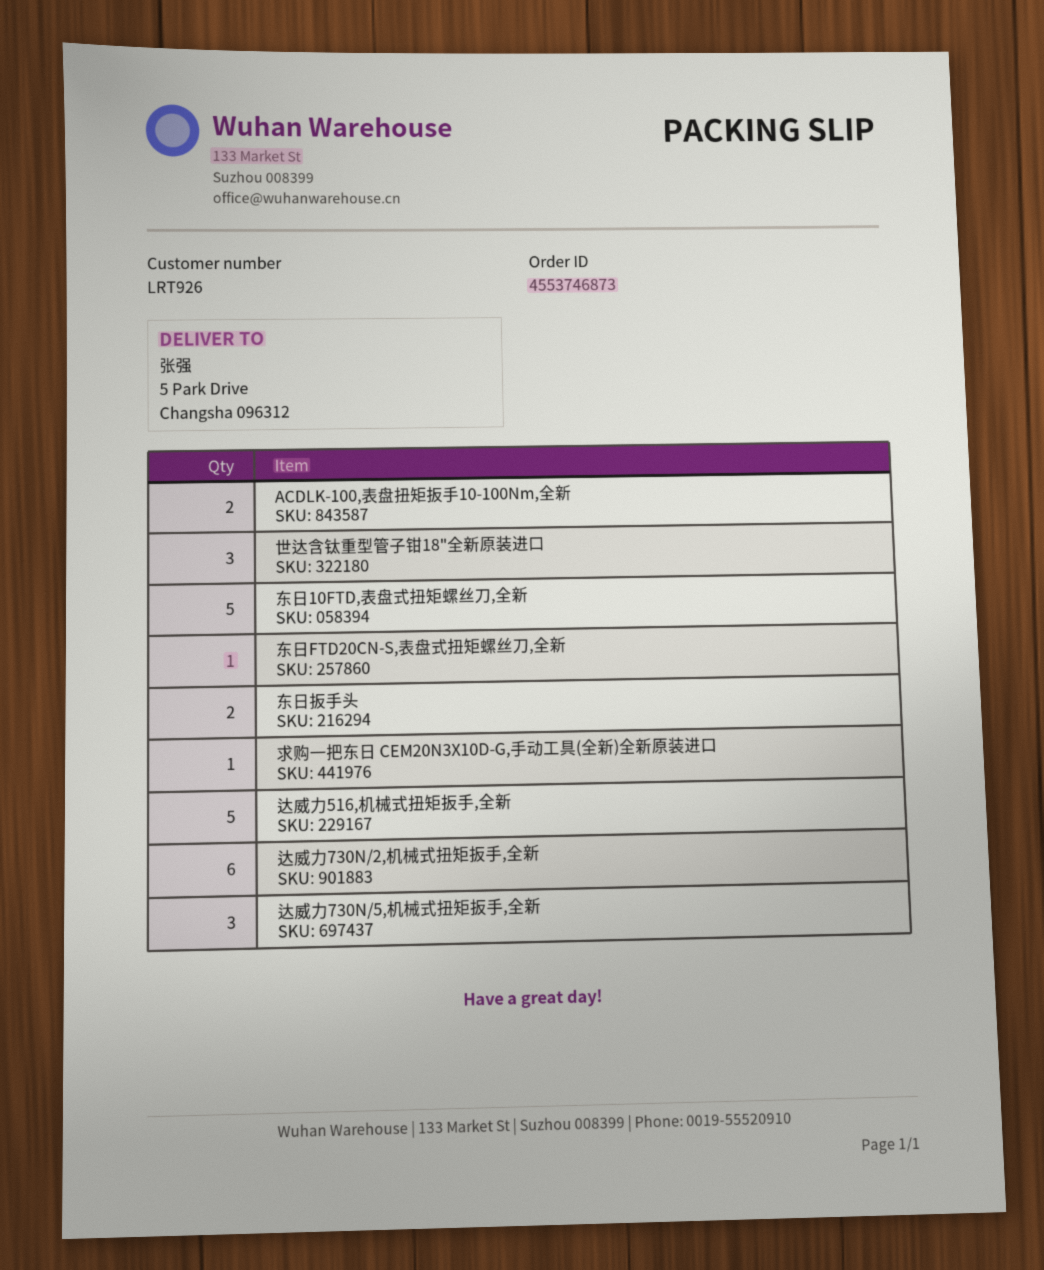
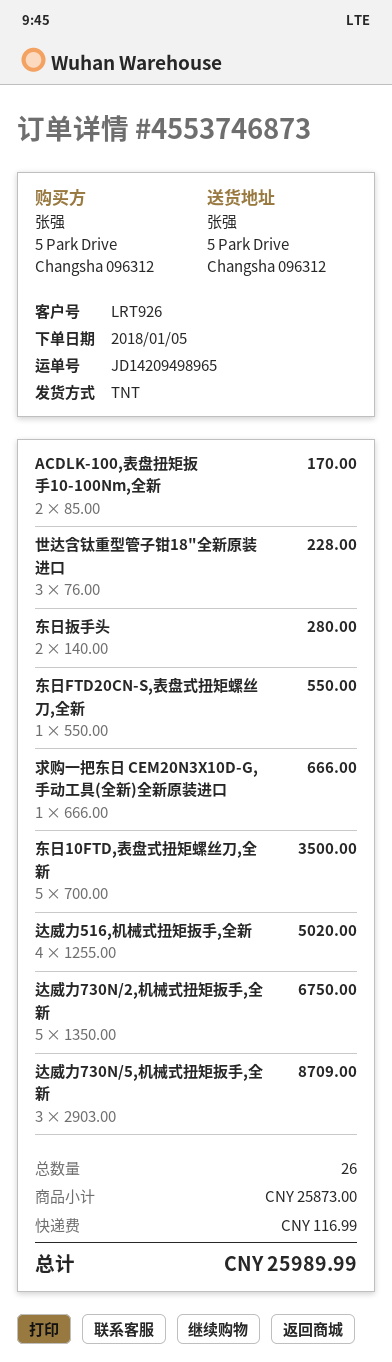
达威力516,机械式扭矩扳手,全新: 5 -> 4
达威力730N/2,机械式扭矩扳手,全新: 6 -> 5

